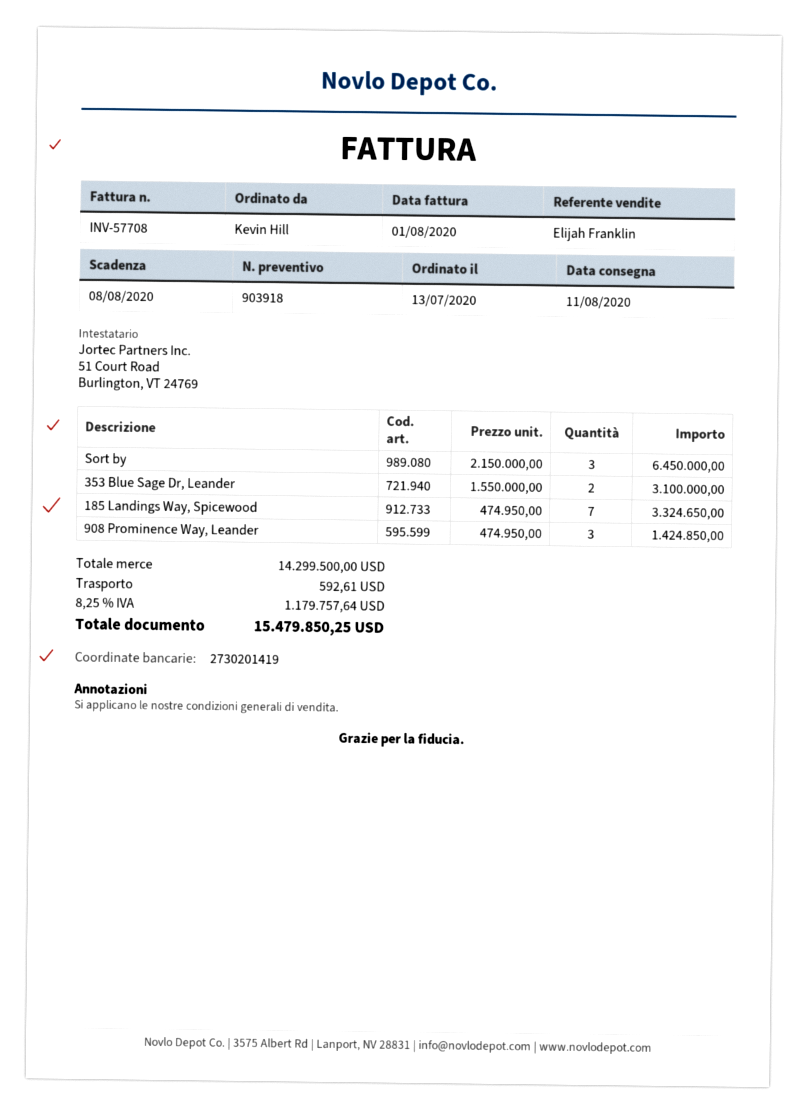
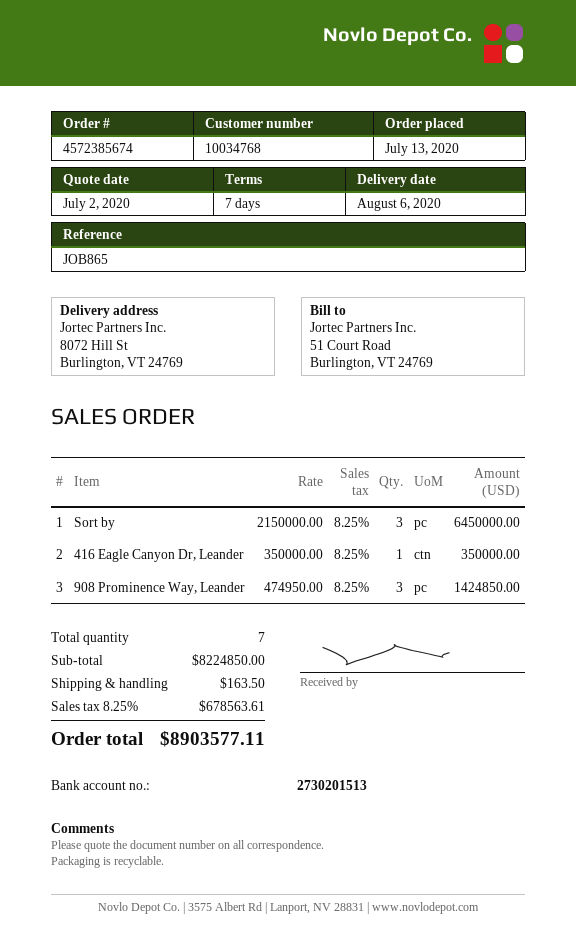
delivery date: 2020-08-11 -> 2020-08-06
bank account: 2730201419 -> 2730201513
353 Blue Sage Dr, Leander: 2 x 1550000.00 = 3100000.00 -> none
185 Landings Way, Spicewood: 7 x 474950.00 = 3324650.00 -> none
416 Eagle Canyon Dr, Leander: none -> 1 x 350000.00 = 350000.00
subtotal: 14299500.00 -> 8224850.00
shipping: 592.61 -> 163.50
tax: 8.25% = 1179757.64 -> 8.25% = 678563.61
total: 15479850.25 -> 8903577.11

